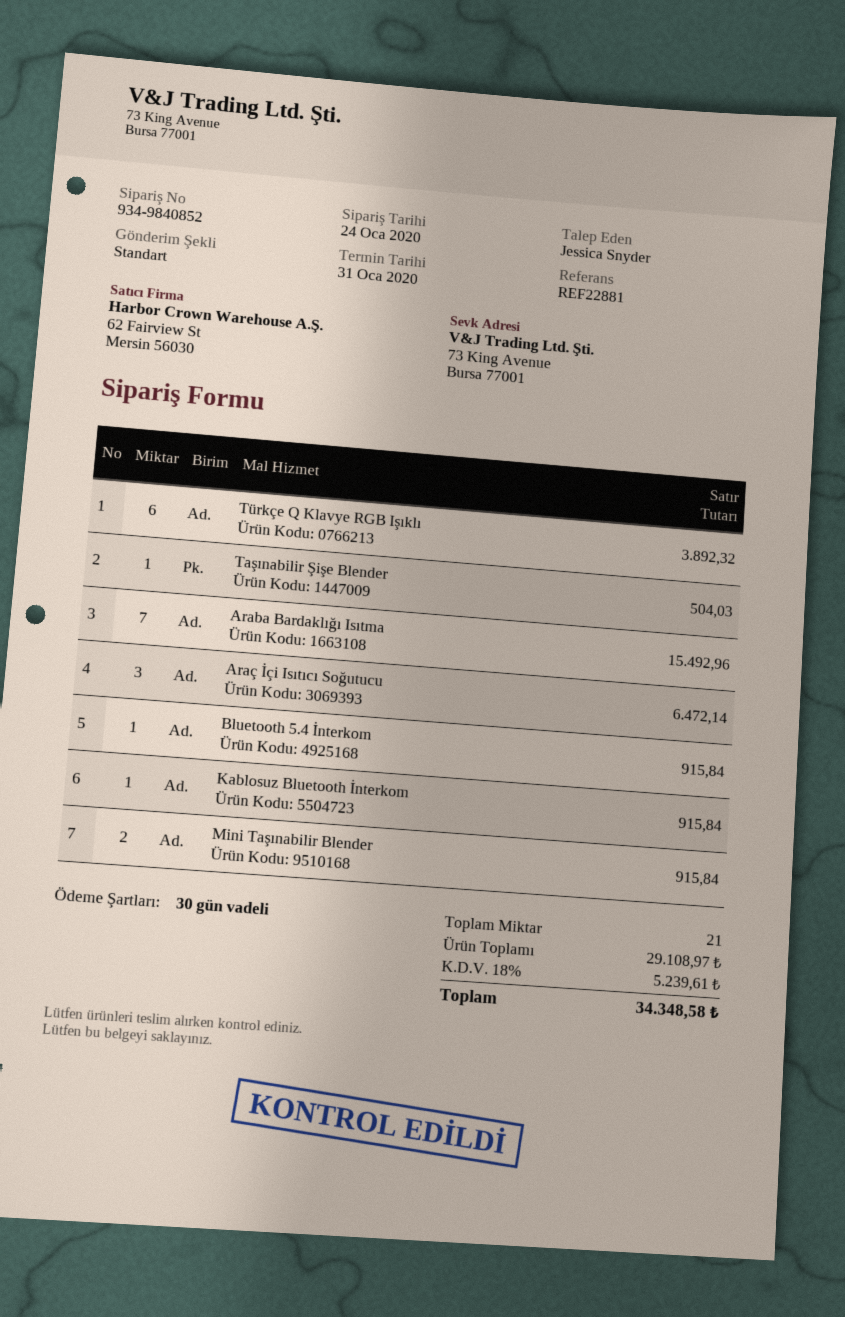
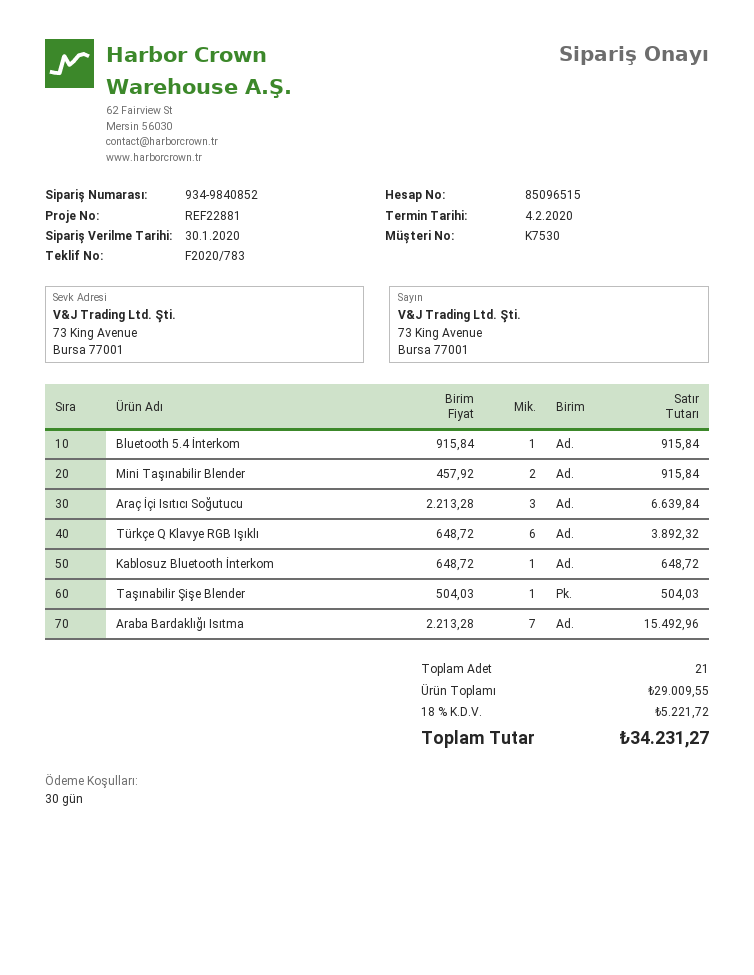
order date: 2020-01-24 -> 2020-01-30
delivery date: 2020-01-31 -> 2020-02-04
Araç İçi Isıtıcı Soğutucu: 3 for 6472.14 -> 3 for 6639.84
Kablosuz Bluetooth İnterkom: 1 for 915.84 -> 1 for 648.72
subtotal: 29108.97 -> 29009.55
tax: 18% = 5239.61 -> 18% = 5221.72
total: 34348.58 -> 34231.27

